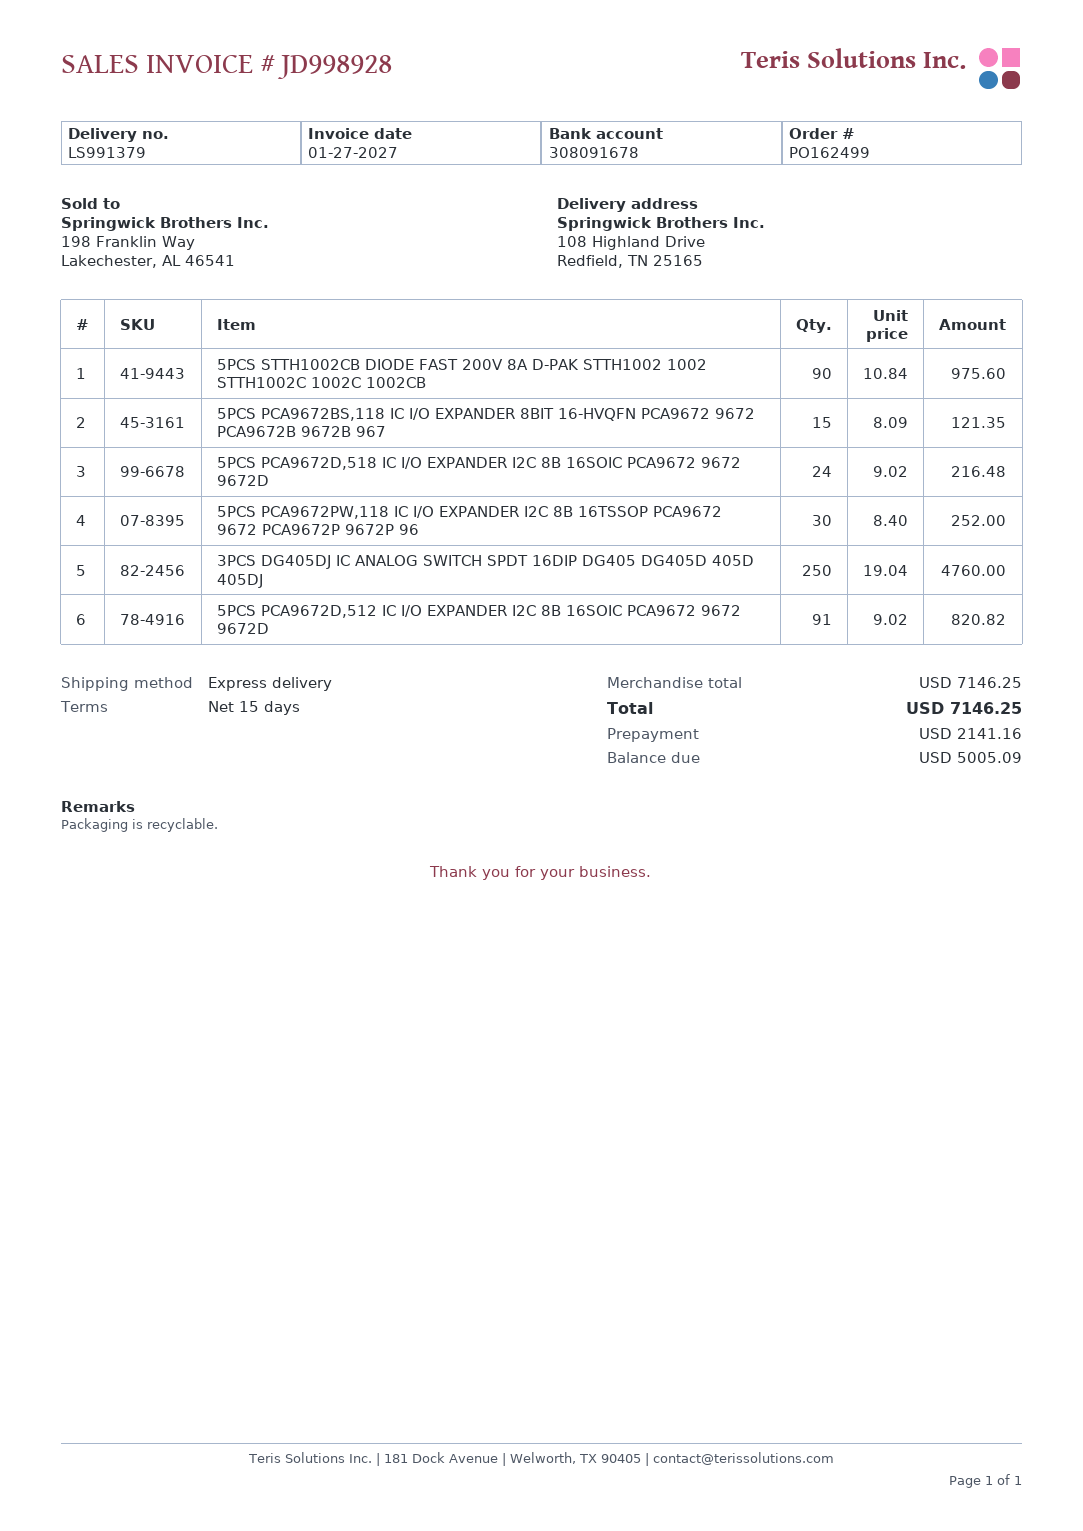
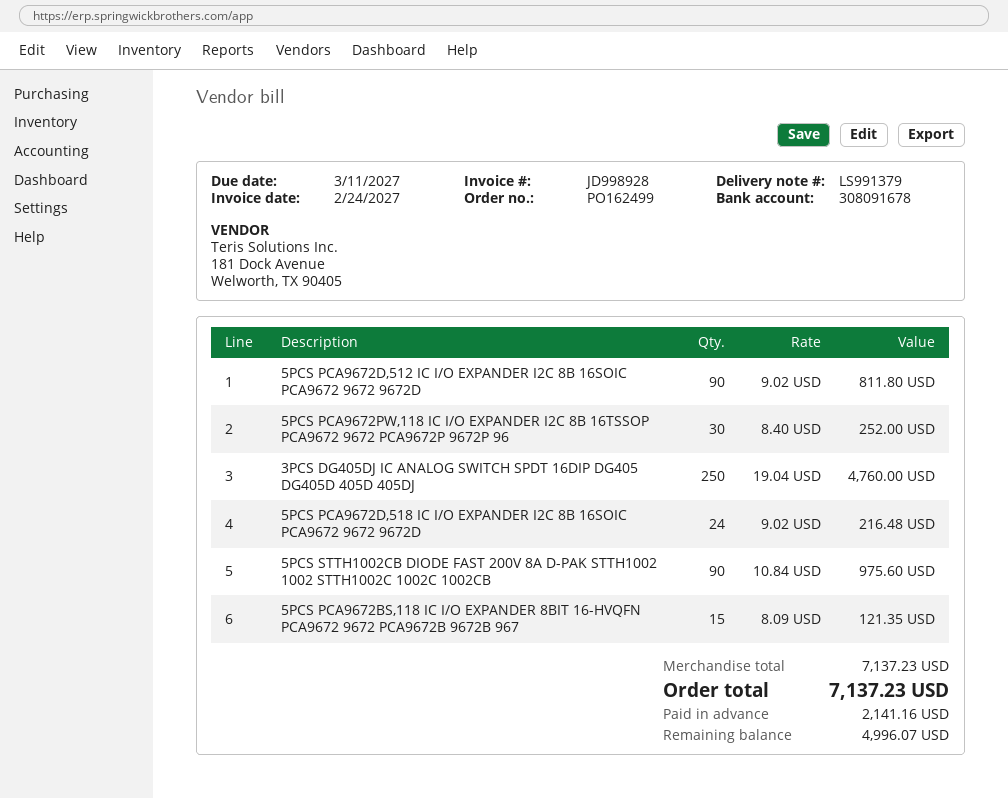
invoice date: 2027-01-27 -> 2027-02-24
5PCS PCA9672D,512 IC I/O EXPANDER I2C 8B 16SOIC PCA9672 9672 9672D: 91 x 9.02 = 820.82 -> 90 x 9.02 = 811.80
subtotal: 7146.25 -> 7137.23
total: 7146.25 -> 7137.23
balance: 5005.09 -> 4996.07

